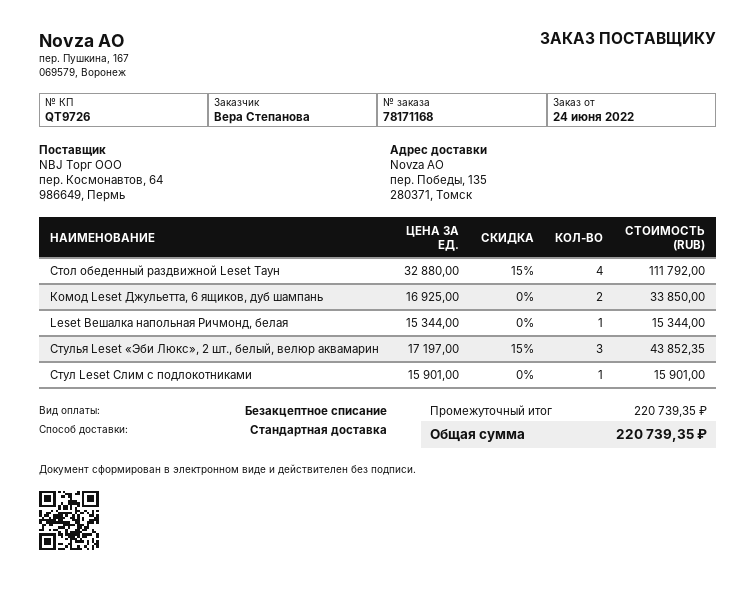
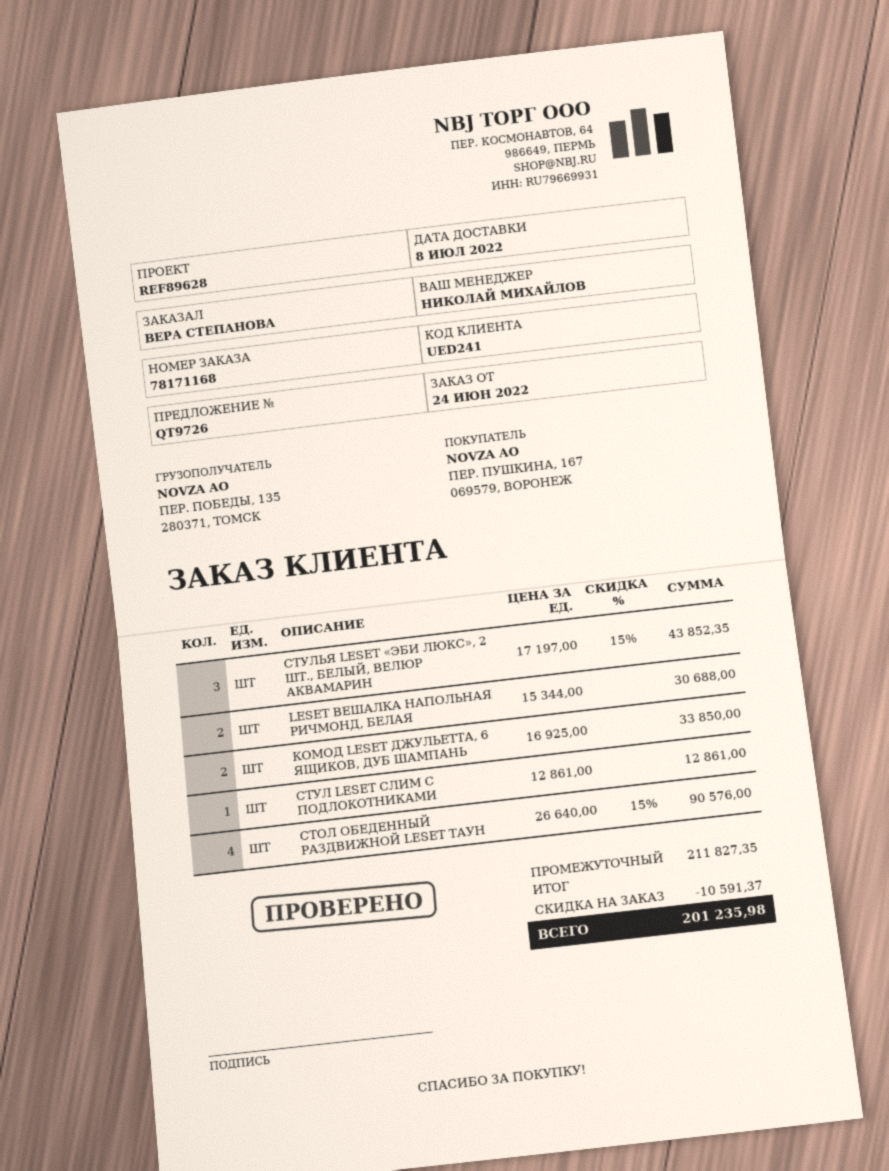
Стол обеденный раздвижной Leset Таун: 4 x 32880.00 - 15% = 111792.00 -> 4 x 26640.00 - 15% = 90576.00
Leset Вешалка напольная Ричмонд, белая: 1 x 15344.00 = 15344.00 -> 2 x 15344.00 = 30688.00
Стул Leset Слим с подлокотниками: 1 x 15901.00 = 15901.00 -> 1 x 12861.00 = 12861.00
subtotal: 220739.35 -> 211827.35
discount: none -> 10591.37
total: 220739.35 -> 201235.98

